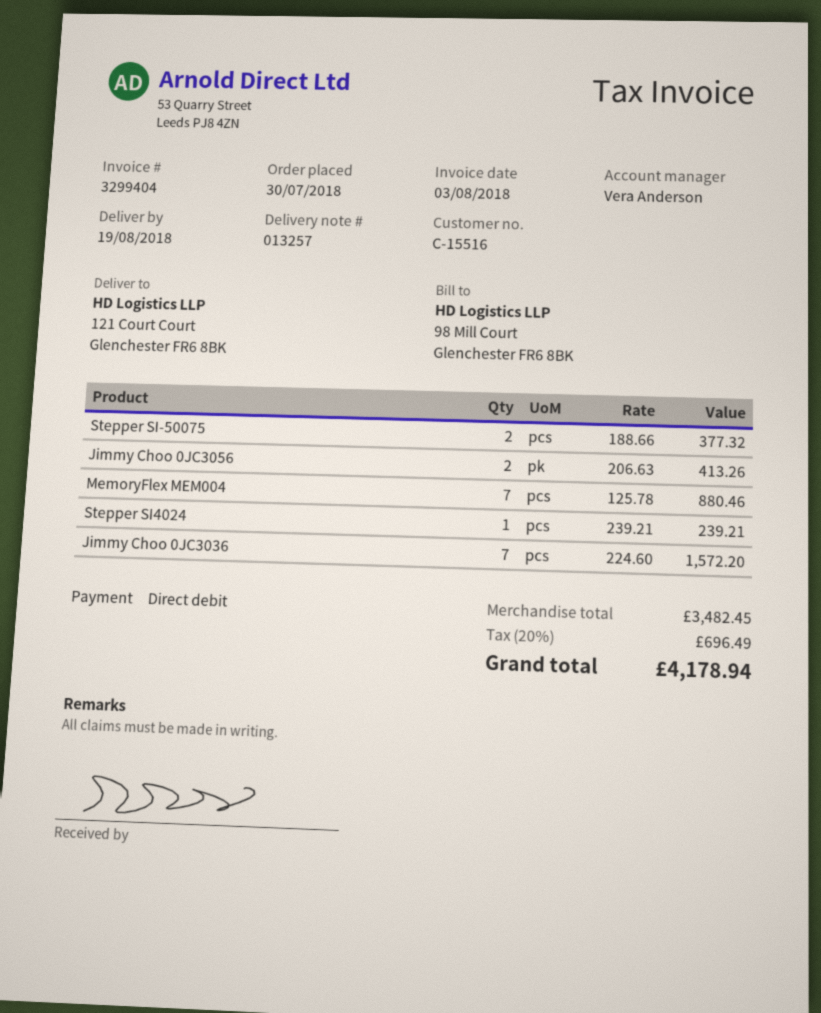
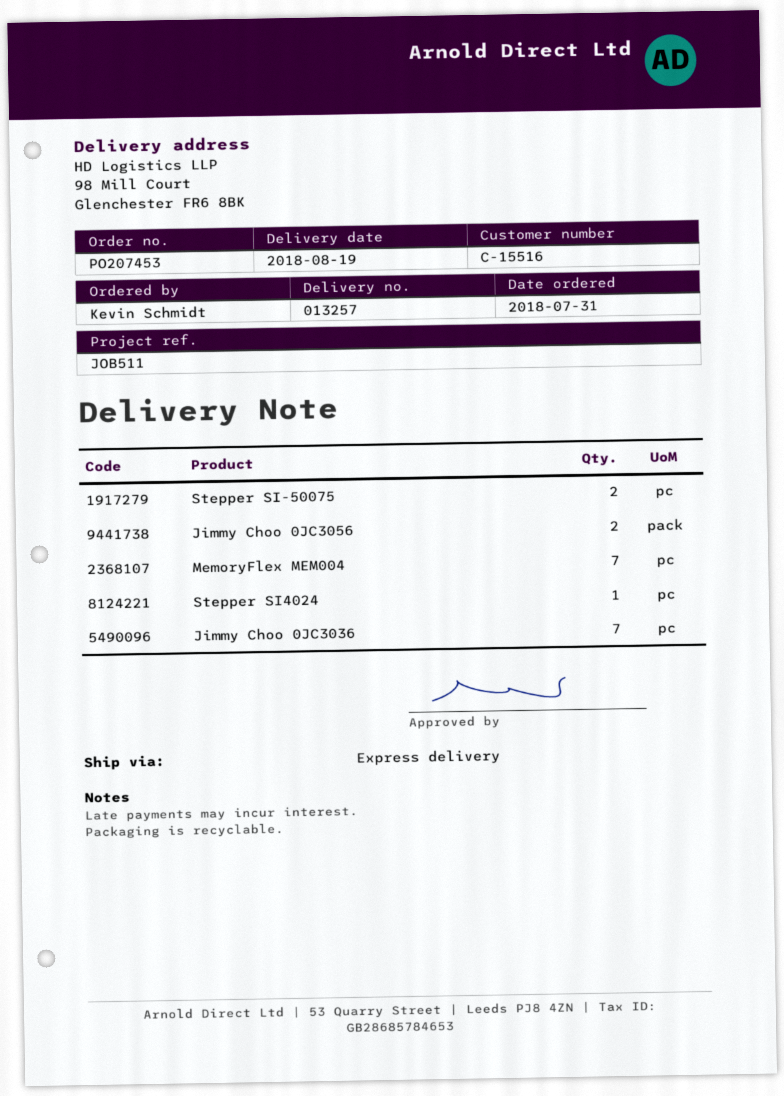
order date: 2018-07-30 -> 2018-07-31
ship to: 121 Court Court, Glenchester FR6 8BK -> 98 Mill Court, Glenchester FR6 8BK

